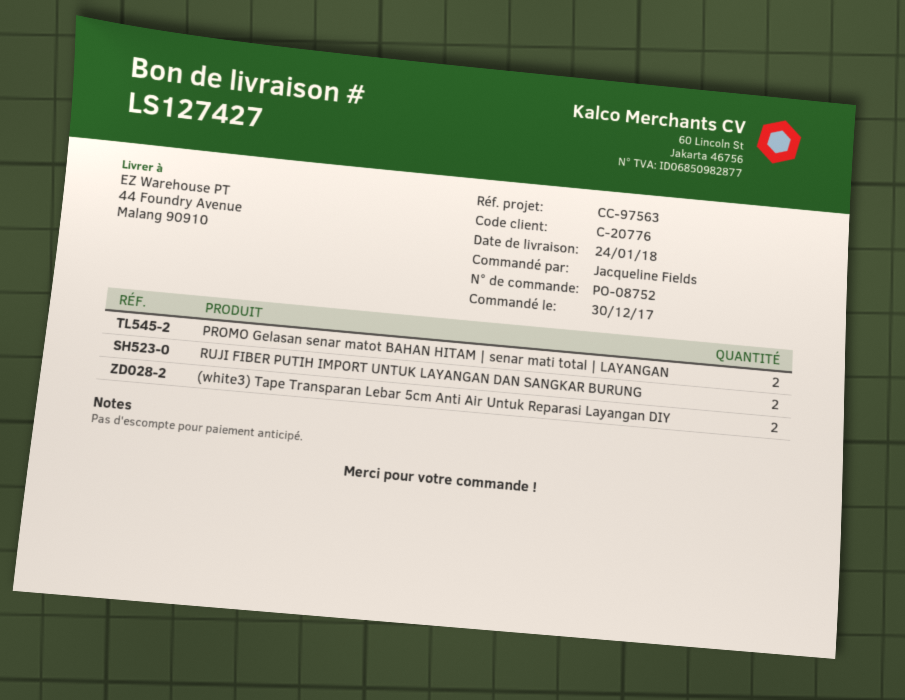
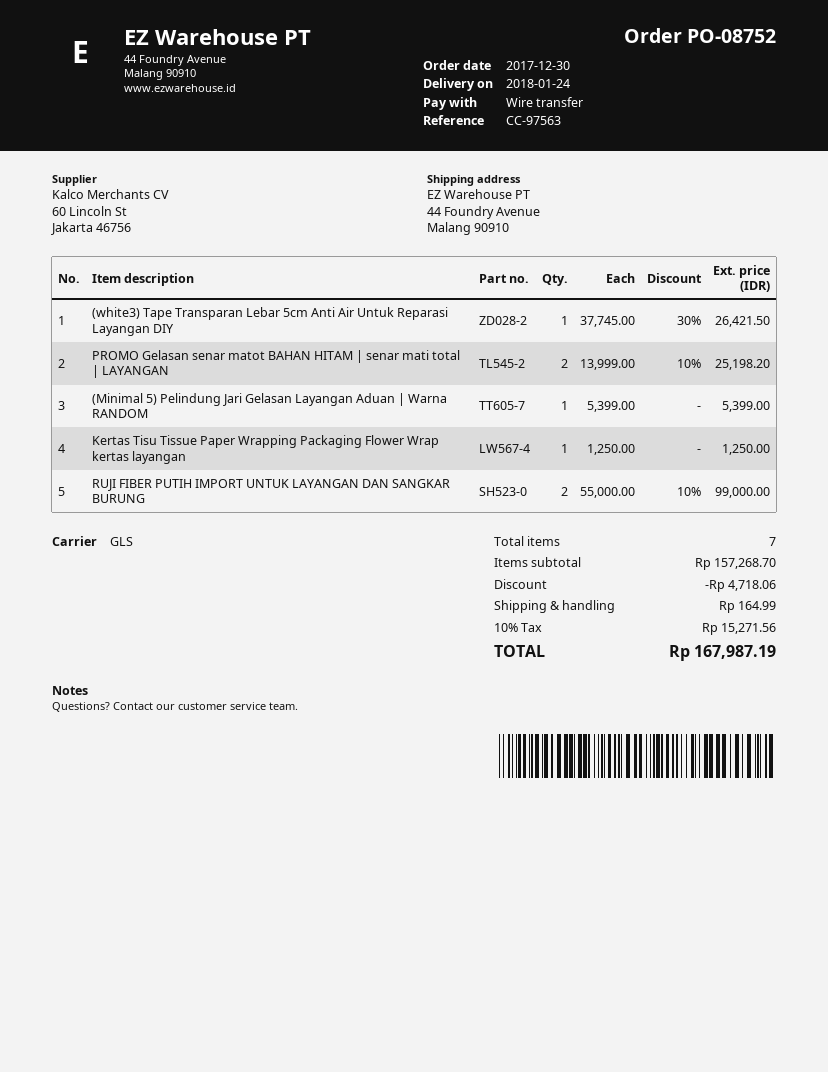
(white3) Tape Transparan Lebar 5cm Anti Air Untuk Reparasi Layangan DIY: 2 -> 1
(Minimal 5) Pelindung Jari Gelasan Layangan Aduan | Warna RANDOM: none -> 1
Kertas Tisu Tissue Paper Wrapping Packaging Flower Wrap kertas layangan: none -> 1

